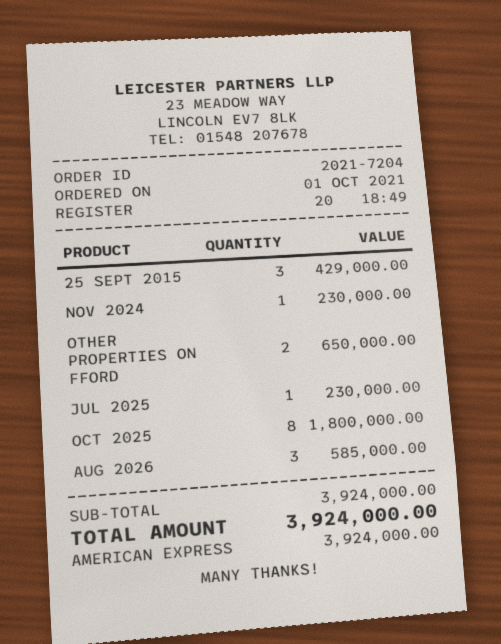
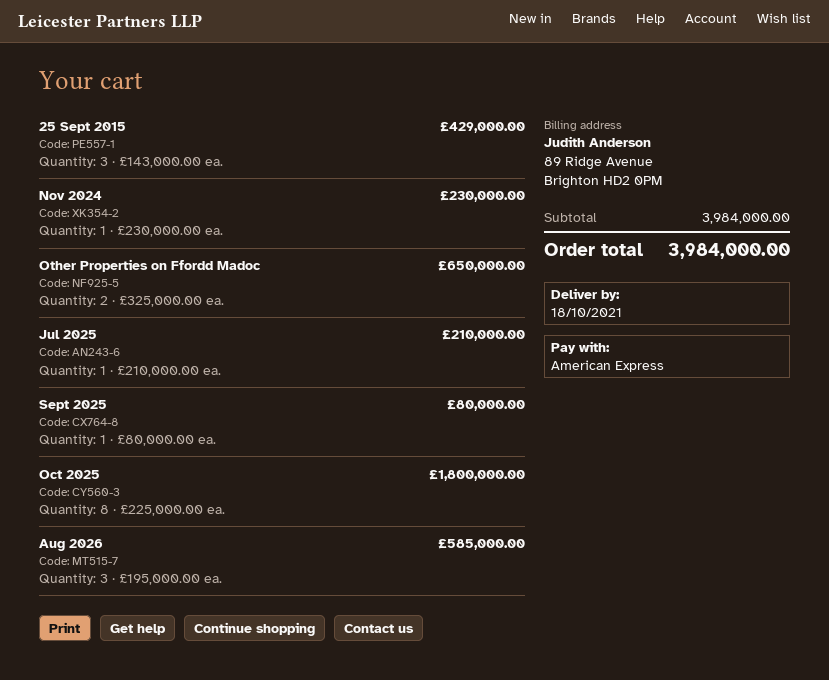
JUL 2025: 1 for 230000.00 -> 1 for 210000.00
Sept 2025: none -> 1 for 80000.00
subtotal: 3924000.00 -> 3984000.00
total: 3924000.00 -> 3984000.00

